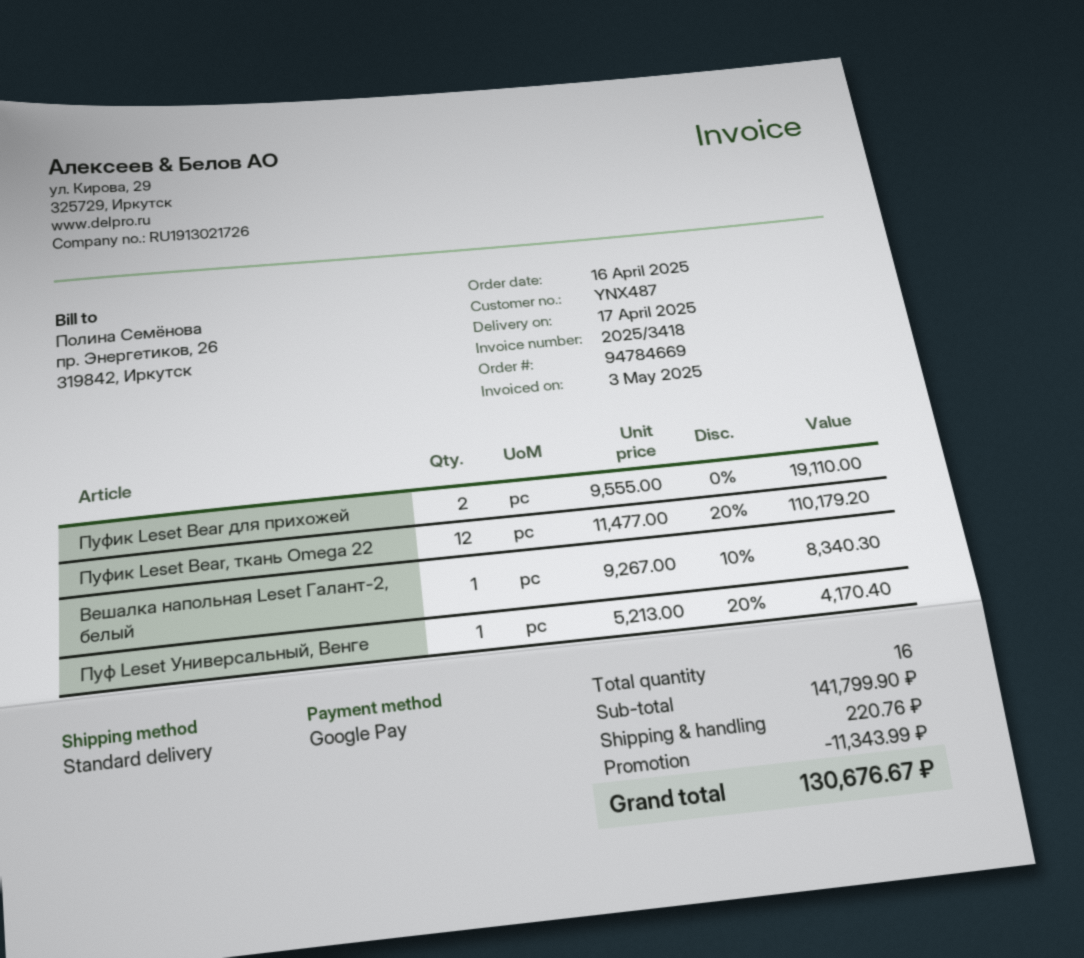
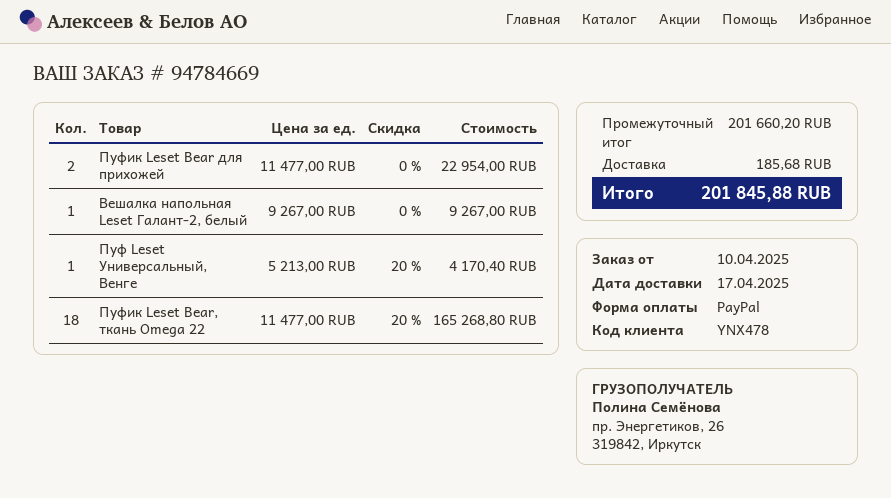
order date: 2025-04-16 -> 2025-04-10
customer number: YNX487 -> YNX478
payment method: Google Pay -> PayPal
Пуфик Leset Bear для прихожей: 2 x 9555.00 = 19110.00 -> 2 x 11477.00 = 22954.00
Пуфик Leset Bear, ткань Omega 22: 12 x 11477.00 - 20% = 110179.20 -> 18 x 11477.00 - 20% = 165268.80
Вешалка напольная Leset Галант-2, белый: 1 x 9267.00 - 10% = 8340.30 -> 1 x 9267.00 = 9267.00
subtotal: 141799.90 -> 201660.20
discount: 11343.99 -> none
shipping: 220.76 -> 185.68
total: 130676.67 -> 201845.88

